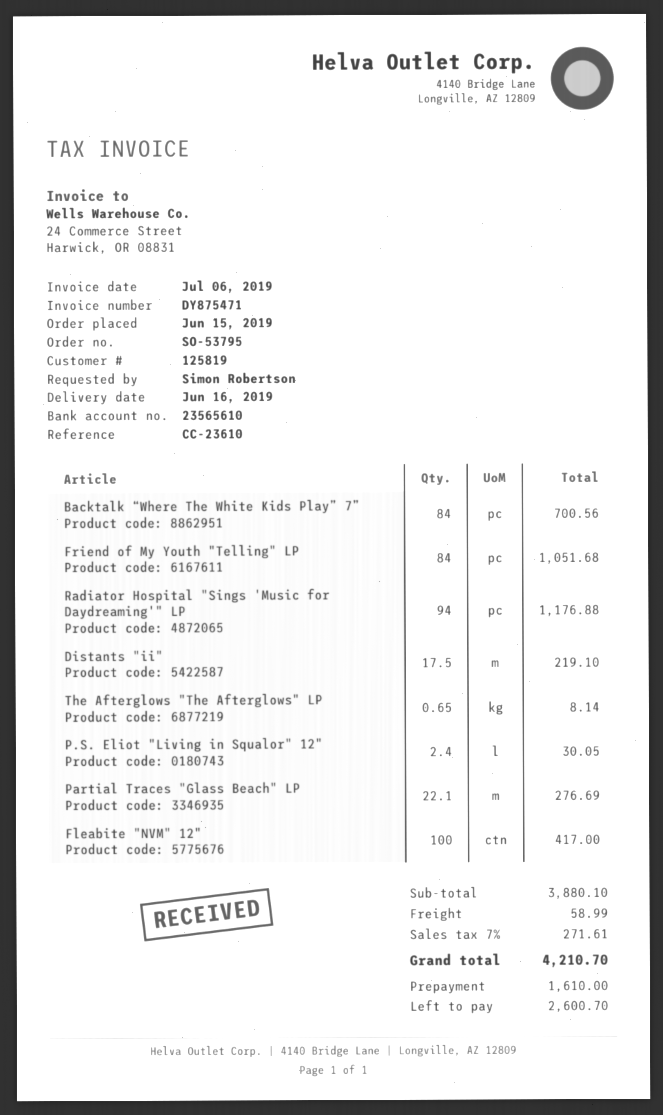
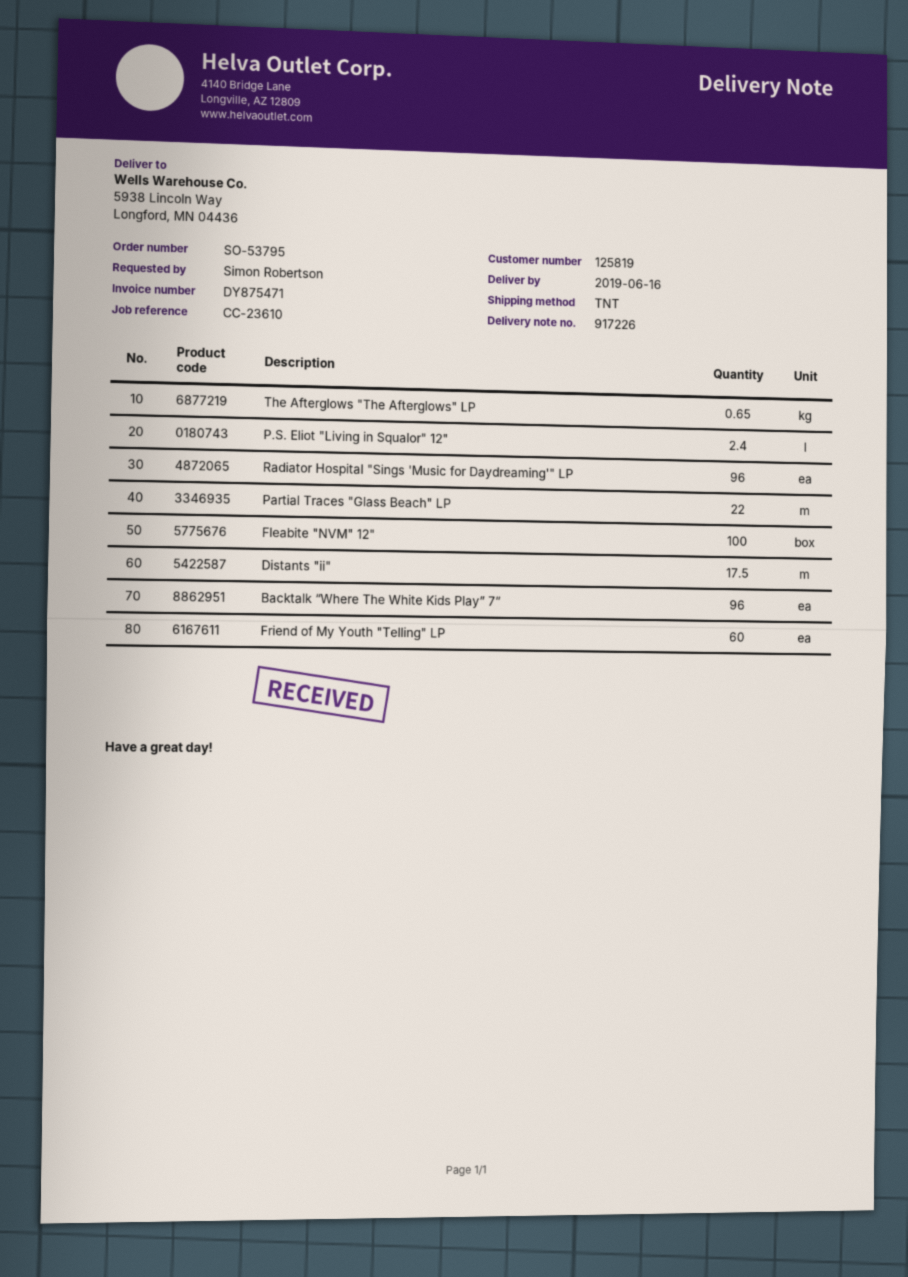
Backtalk “Where The White Kids Play” 7”: 84 -> 96
Friend of My Youth "Telling" LP: 84 -> 60
Radiator Hospital "Sings 'Music for Daydreaming'" LP: 94 -> 96
Partial Traces "Glass Beach" LP: 22.1 -> 22

